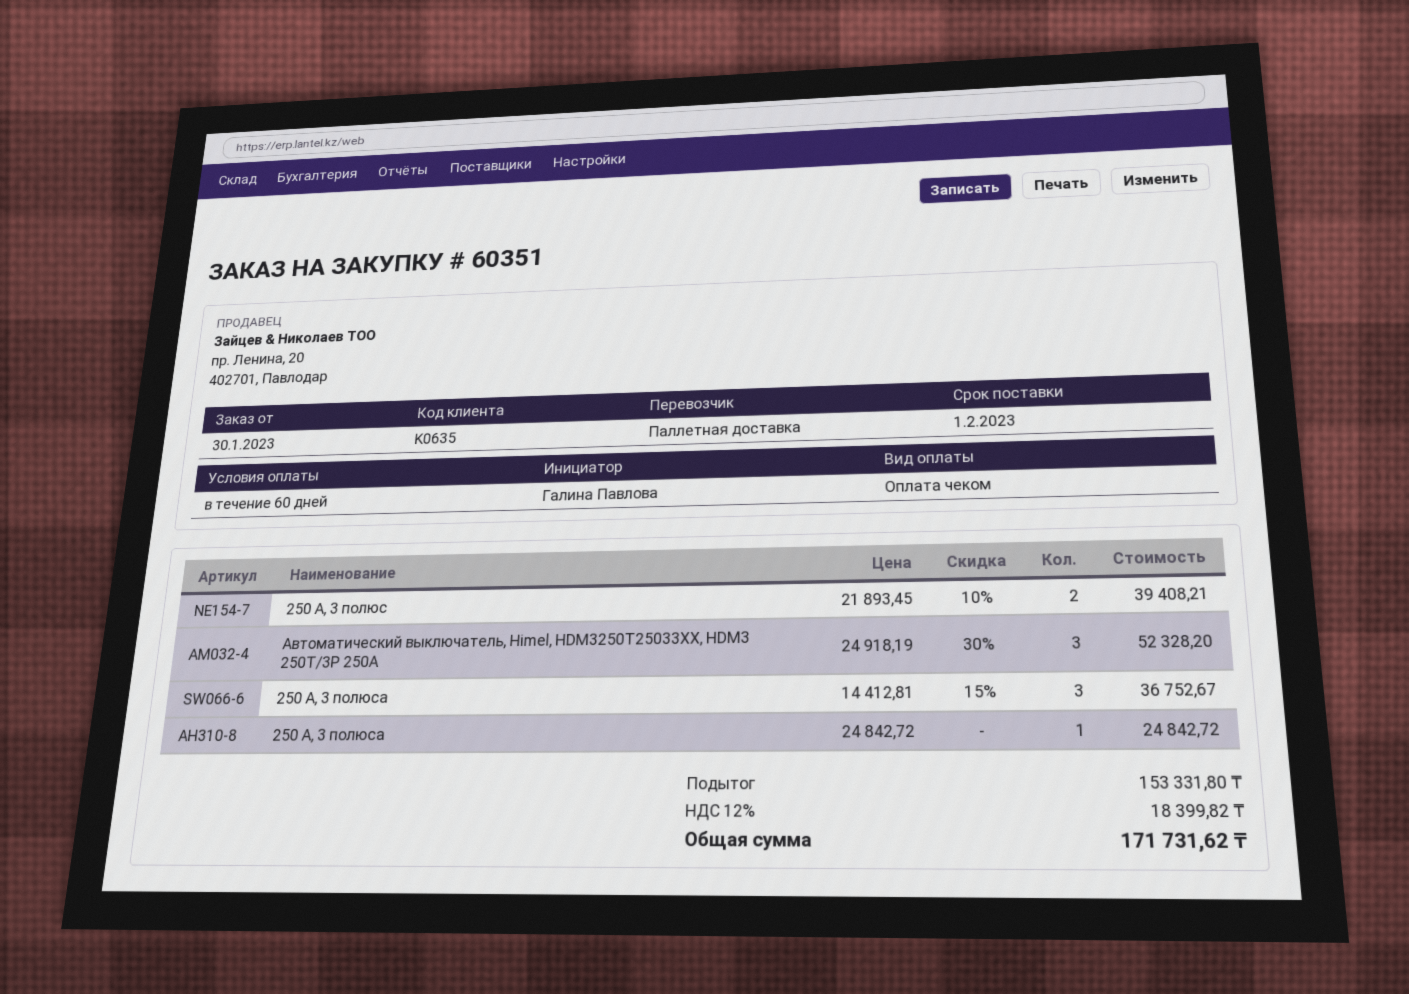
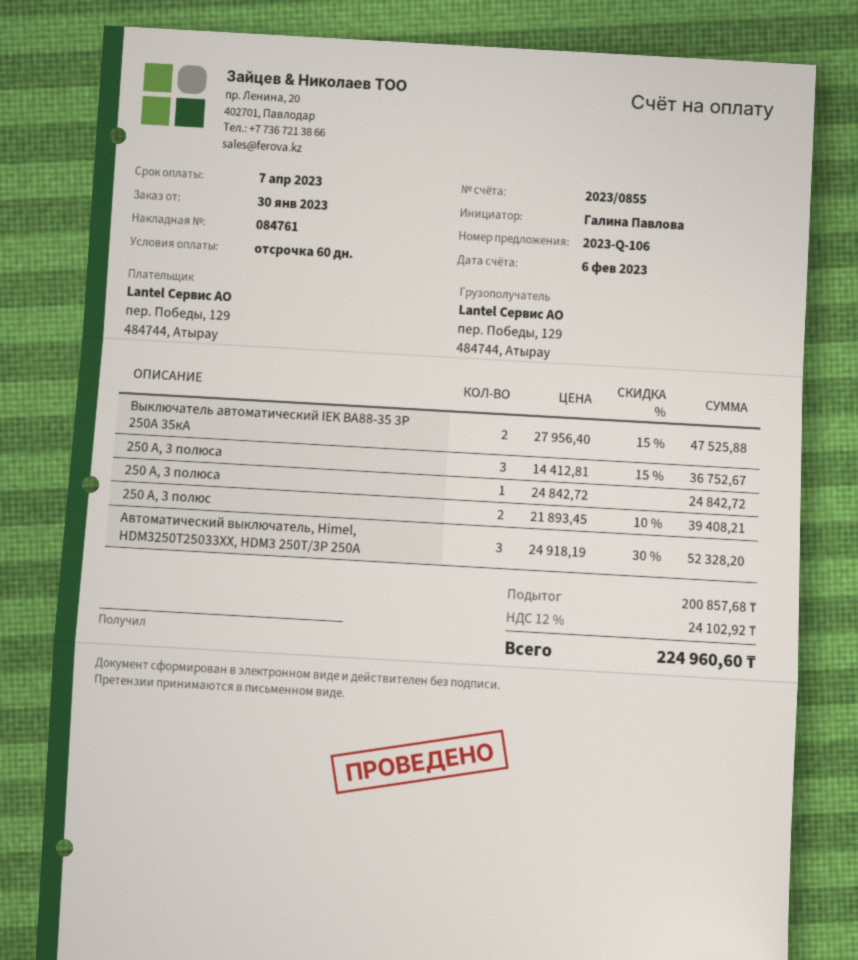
Выключатель автоматический IEK ВА88-35 3Р 250А 35кА: none -> 2 x 27956.40 - 15% = 47525.88
subtotal: 153331.80 -> 200857.68
tax: 12% = 18399.82 -> 12% = 24102.92
total: 171731.62 -> 224960.60

